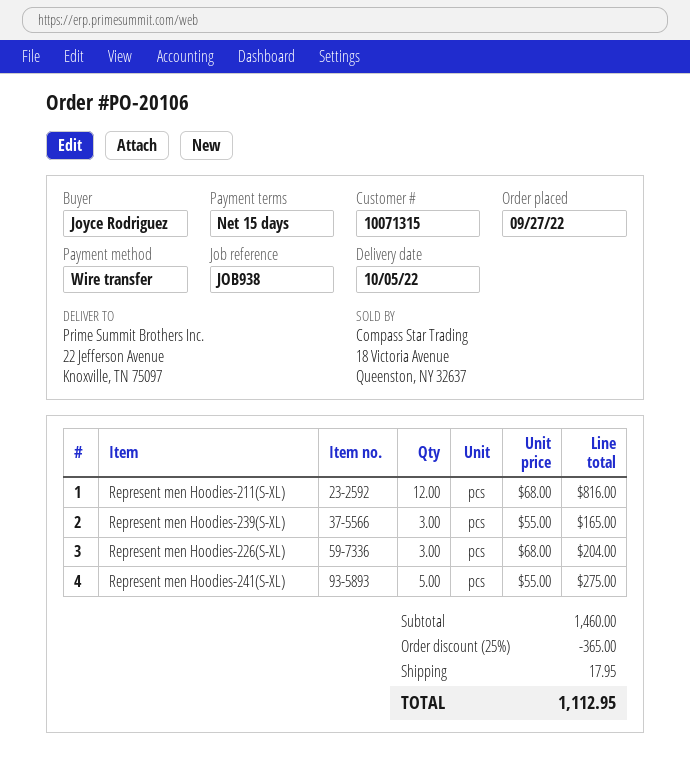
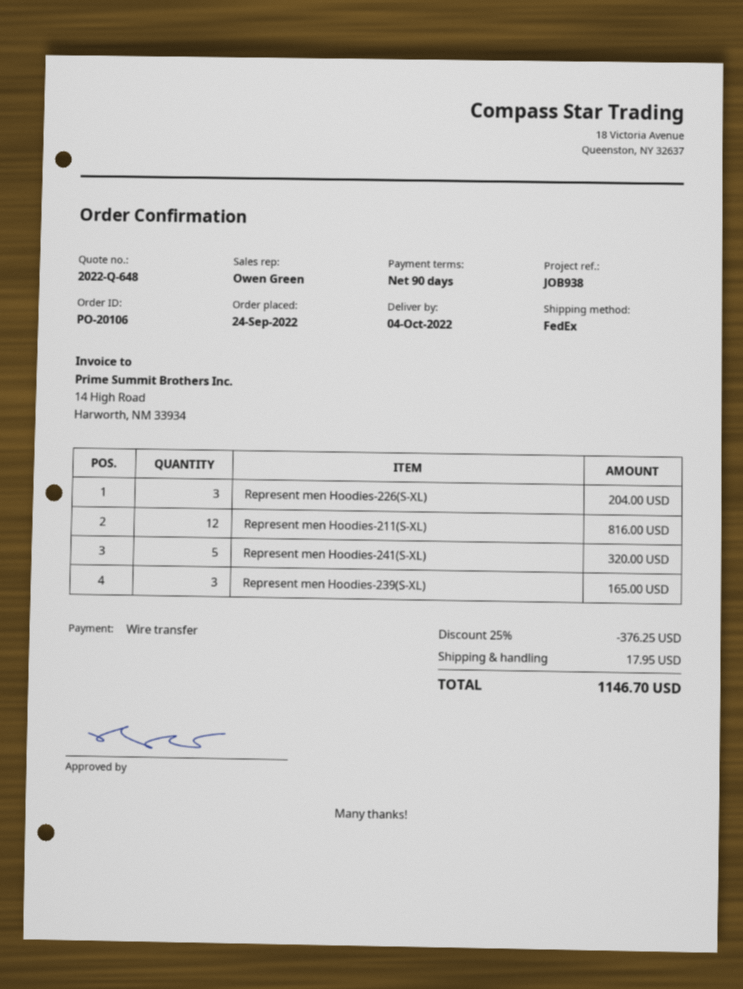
order date: 2022-09-27 -> 2022-09-24
delivery date: 2022-10-05 -> 2022-10-04
payment terms: 15 days -> 90 days
Represent men Hoodies-241(S-XL): 5 for 275.00 -> 5 for 320.00
discount: 25% = 365.00 -> 25% = 376.25
total: 1112.95 -> 1146.70

